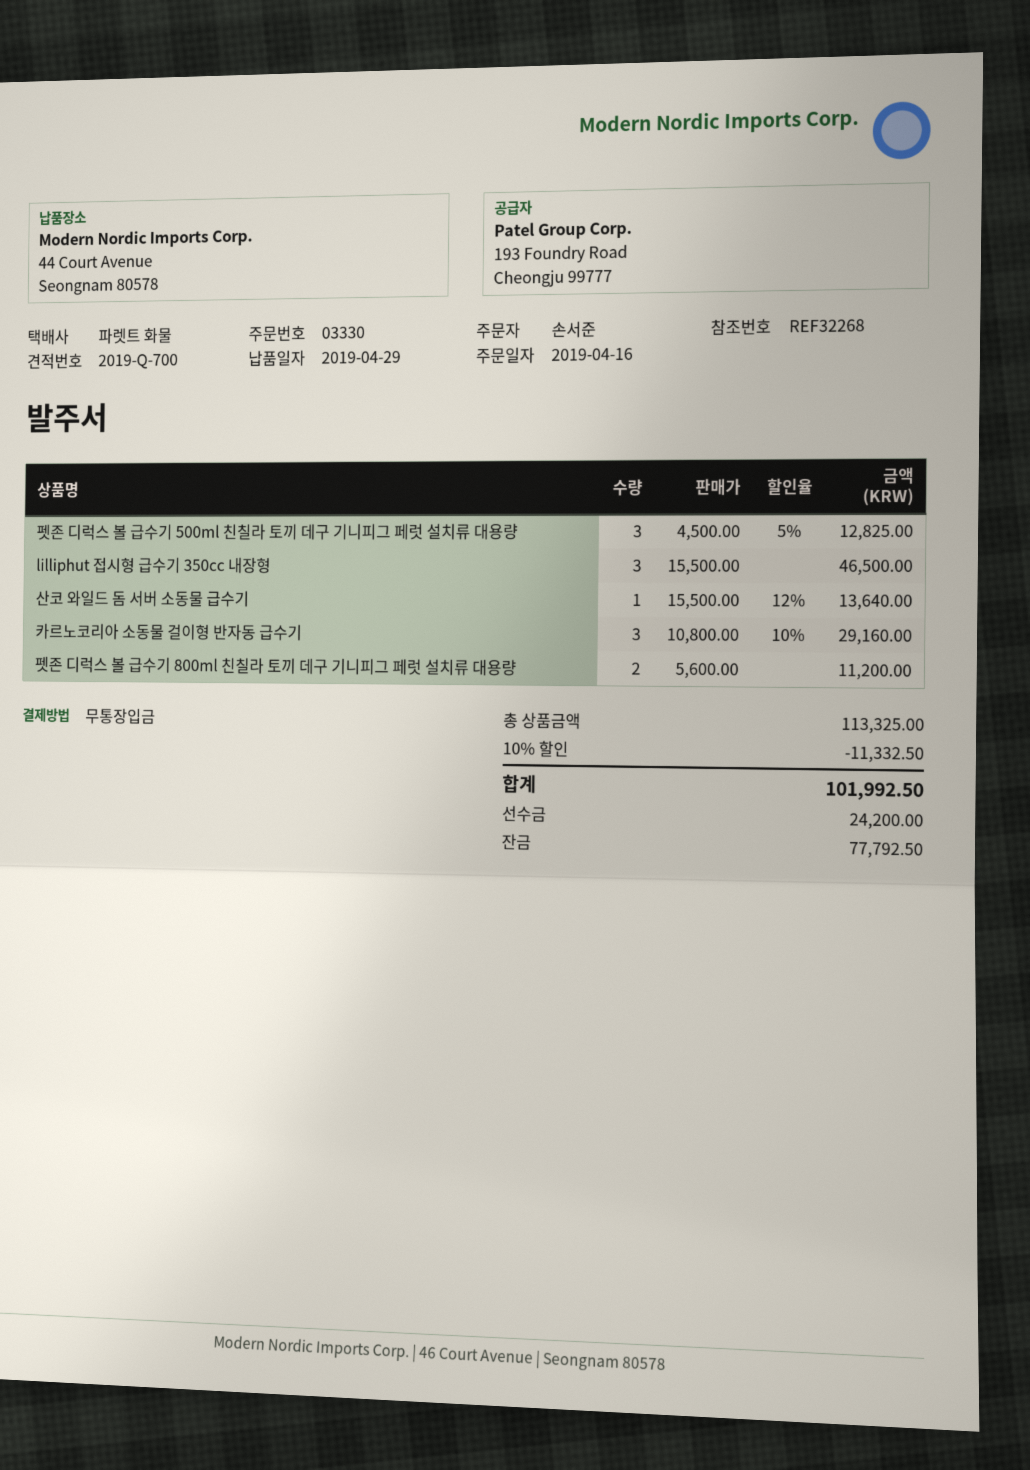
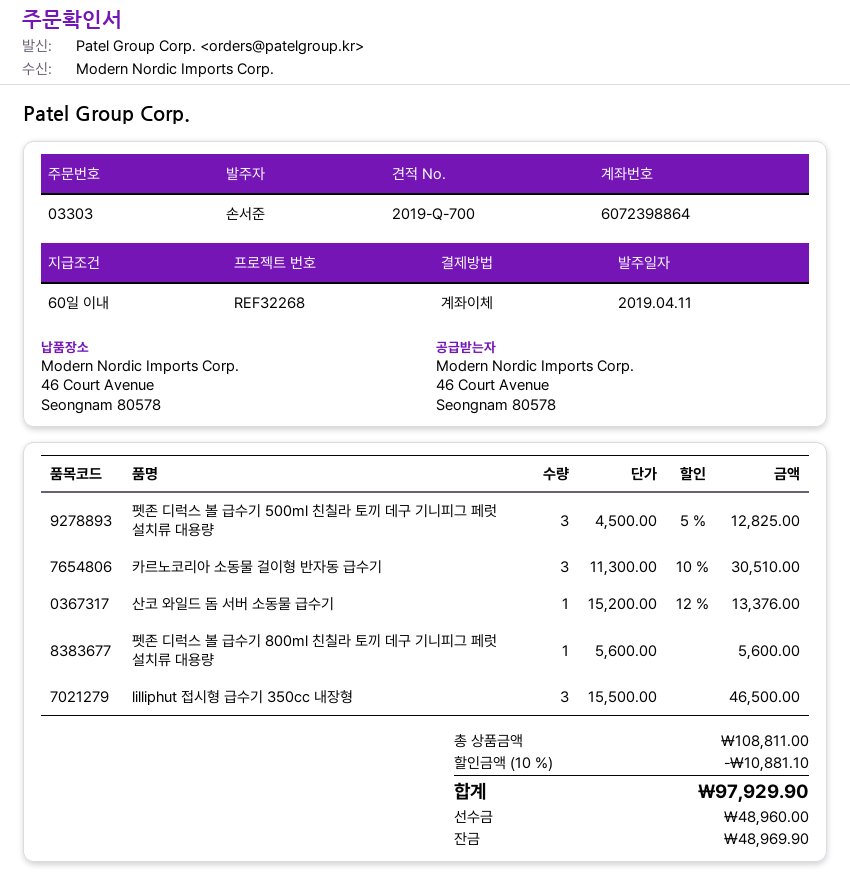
order number: 03330 -> 03303
order date: 2019-04-16 -> 2019-04-11
ship to: 44 Court Avenue, Seongnam 80578 -> 46 Court Avenue, Seongnam 80578
산코 와일드 돔 서버 소동물 급수기: 1 x 15500.00 - 12% = 13640.00 -> 1 x 15200.00 - 12% = 13376.00
카르노코리아 소동물 걸이형 반자동 급수기: 3 x 10800.00 - 10% = 29160.00 -> 3 x 11300.00 - 10% = 30510.00
펫존 디럭스 볼 급수기 800ml 친칠라 토끼 데구 기니피그 페럿 설치류 대용량: 2 x 5600.00 = 11200.00 -> 1 x 5600.00 = 5600.00
subtotal: 113325.00 -> 108811.00
discount: 10% = 11332.50 -> 10% = 10881.10
total: 101992.50 -> 97929.90
deposit: 24200.00 -> 48960.00
balance: 77792.50 -> 48969.90

